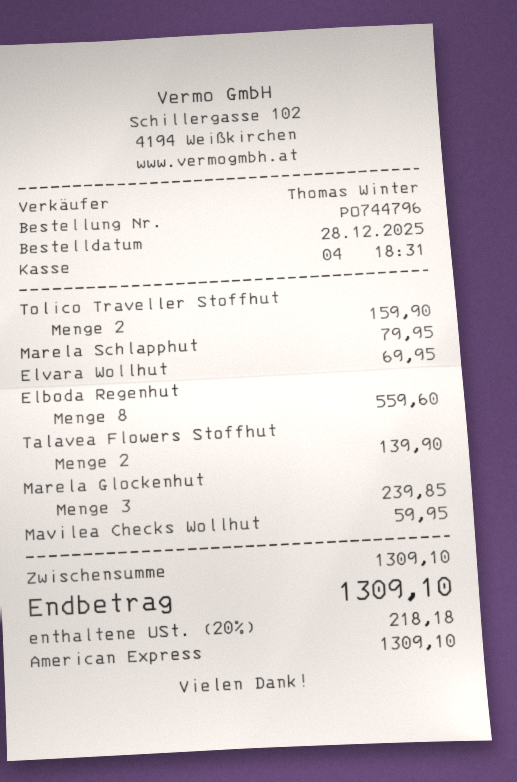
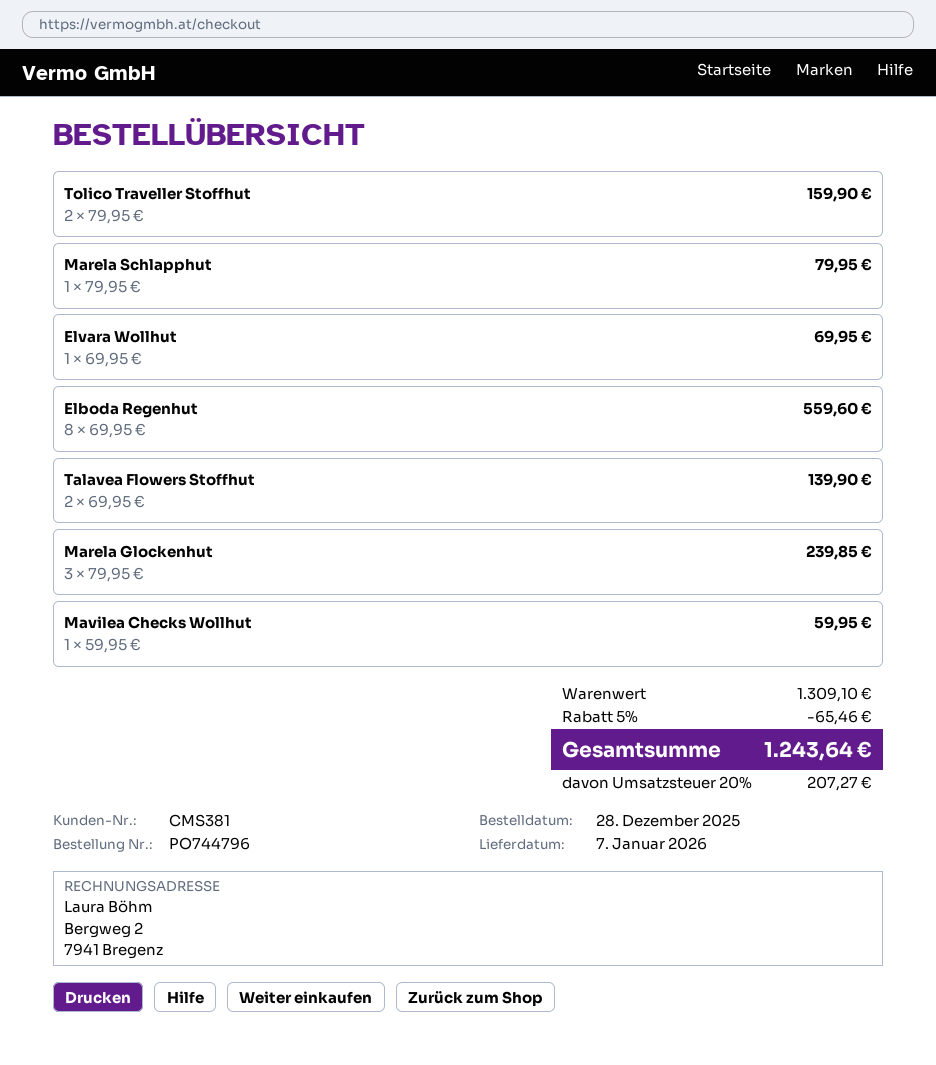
discount: none -> 5% = 65.46
tax: 20% = 218.18 -> 20% = 207.27
total: 1309.10 -> 1243.64

